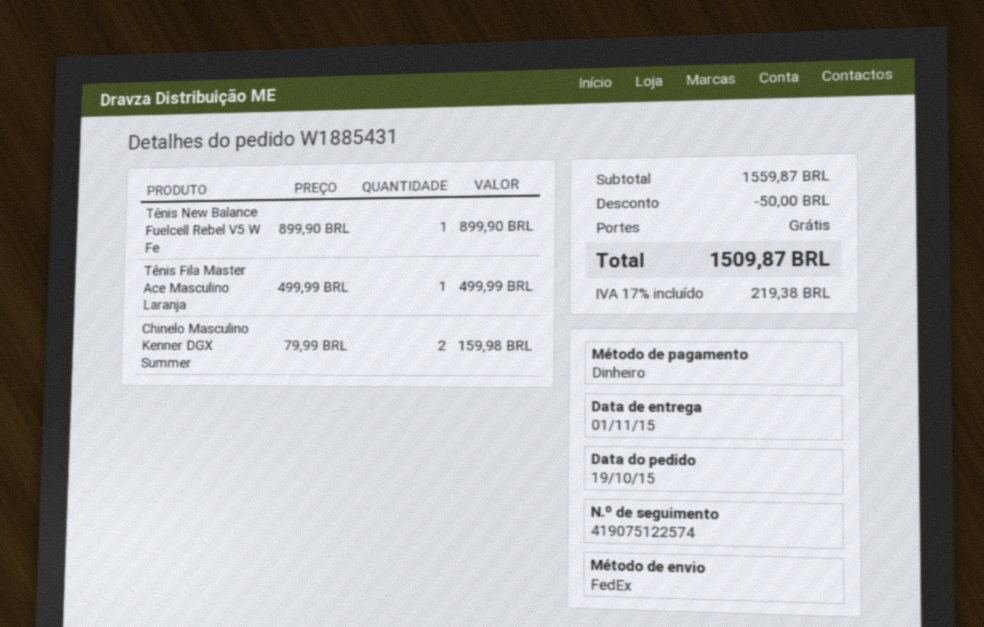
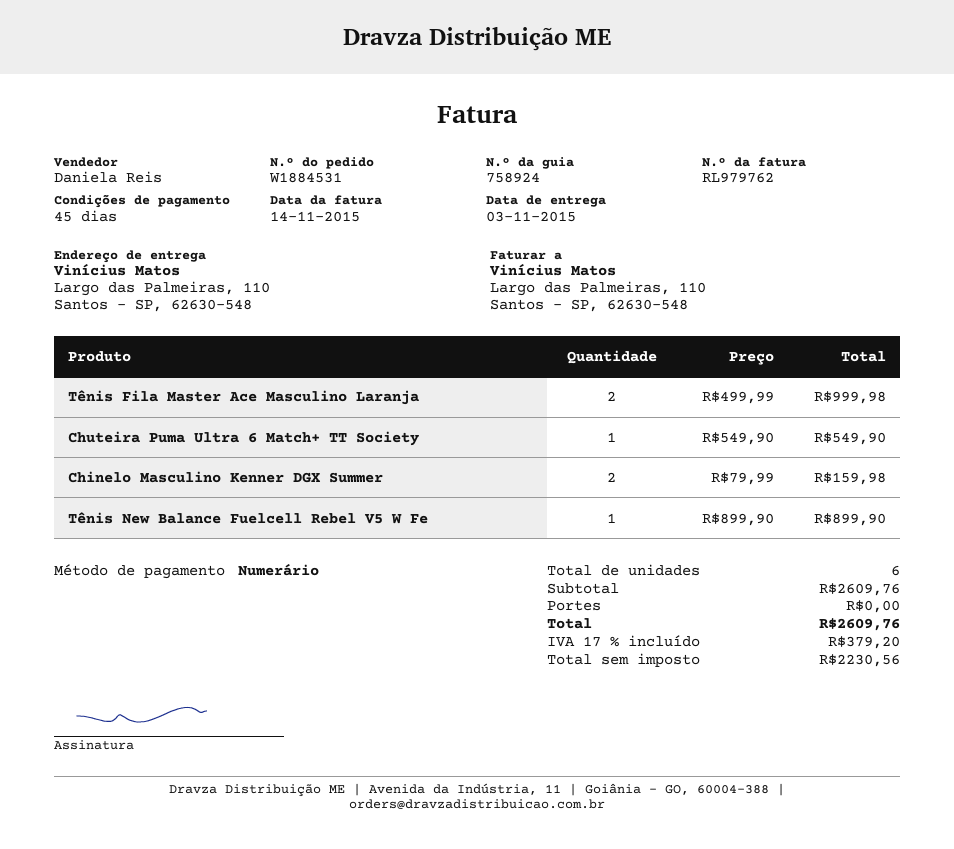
order number: W1885431 -> W1884531
delivery date: 2015-11-01 -> 2015-11-03
Tênis Fila Master Ace Masculino Laranja: 1 x 499.99 = 499.99 -> 2 x 499.99 = 999.98
Chuteira Puma Ultra 6 Match+ TT Society: none -> 1 x 549.90 = 549.90
subtotal: 1559.87 -> 2609.76
discount: 50.00 -> none
tax: 17% = 219.38 -> 17% = 379.20
total: 1509.87 -> 2609.76

